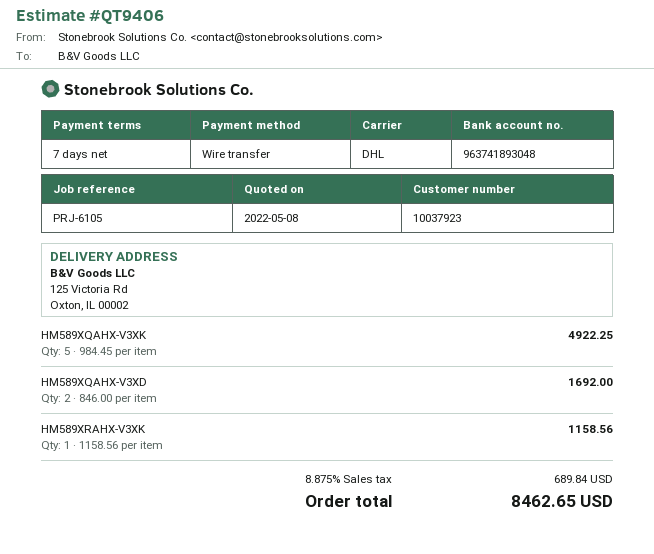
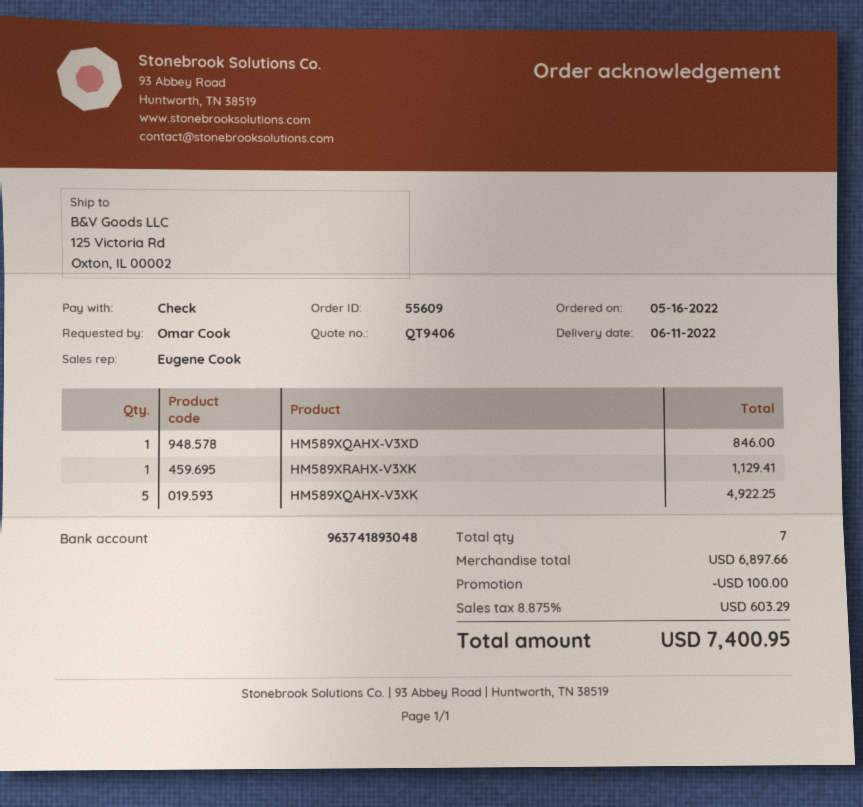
payment method: bank transfer -> cheque
HM589XQAHX-V3XD: 2 for 1692.00 -> 1 for 846.00
HM589XRAHX-V3XK: 1 for 1158.56 -> 1 for 1129.41
discount: none -> 100.00
tax: 8.875% = 689.84 -> 8.875% = 603.29
total: 8462.65 -> 7400.95

